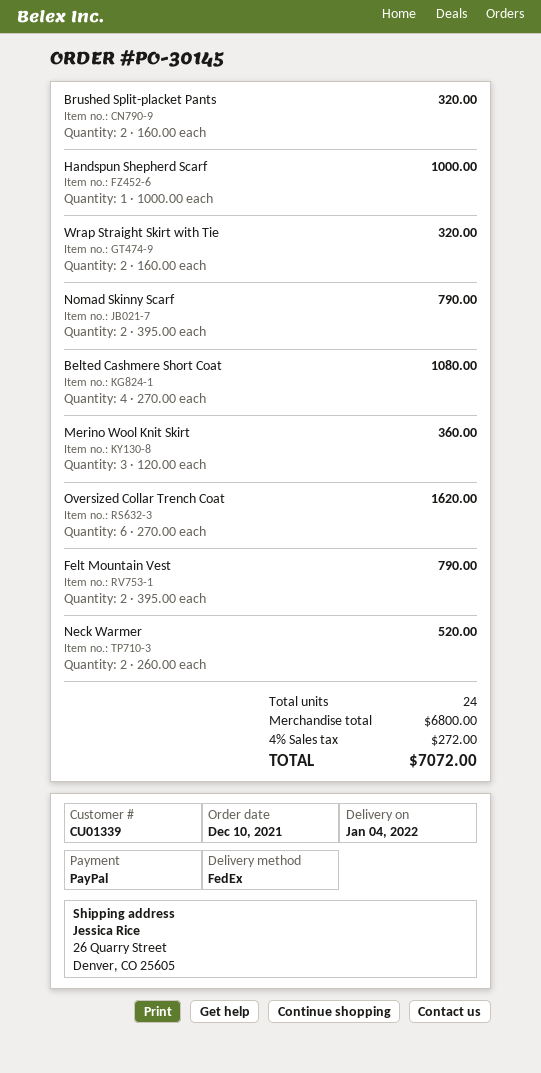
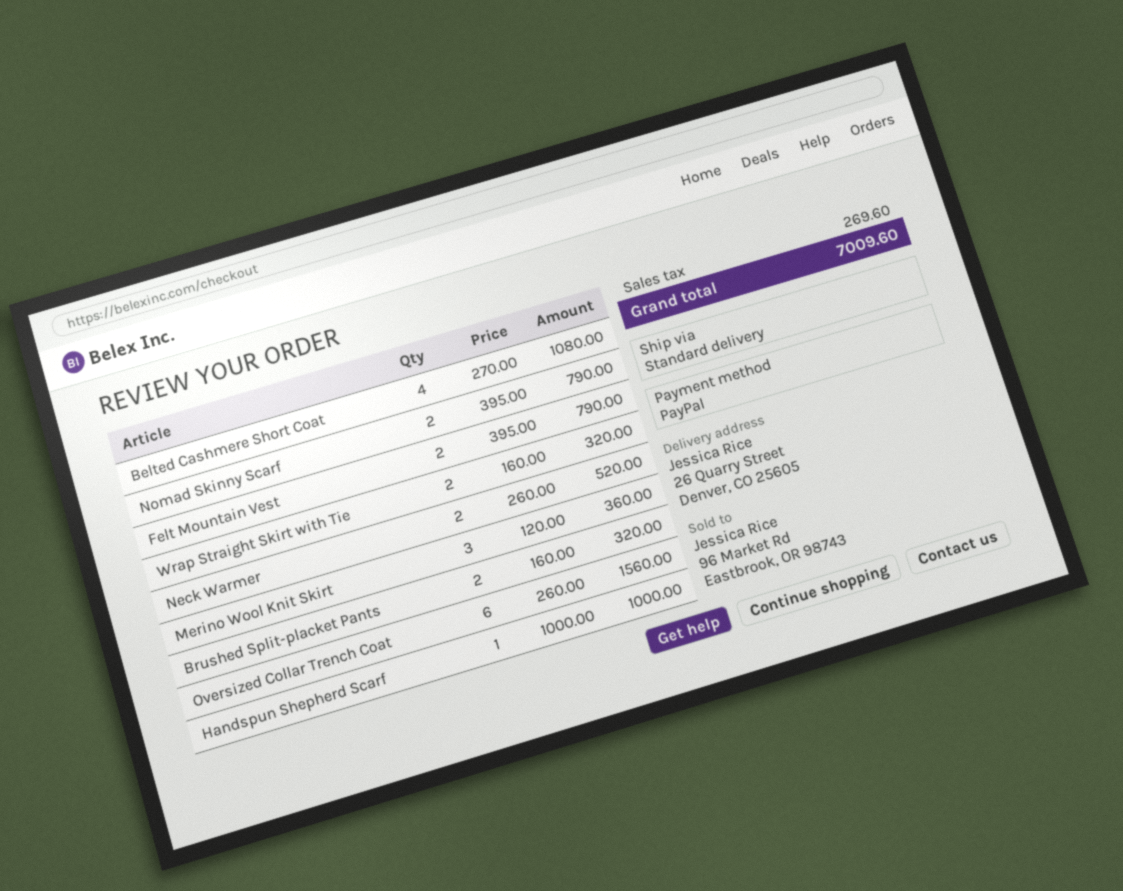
shipping method: FedEx -> standard
Oversized Collar Trench Coat: 6 x 270.00 = 1620.00 -> 6 x 260.00 = 1560.00
tax: 272.00 -> 269.60
total: 7072.00 -> 7009.60

